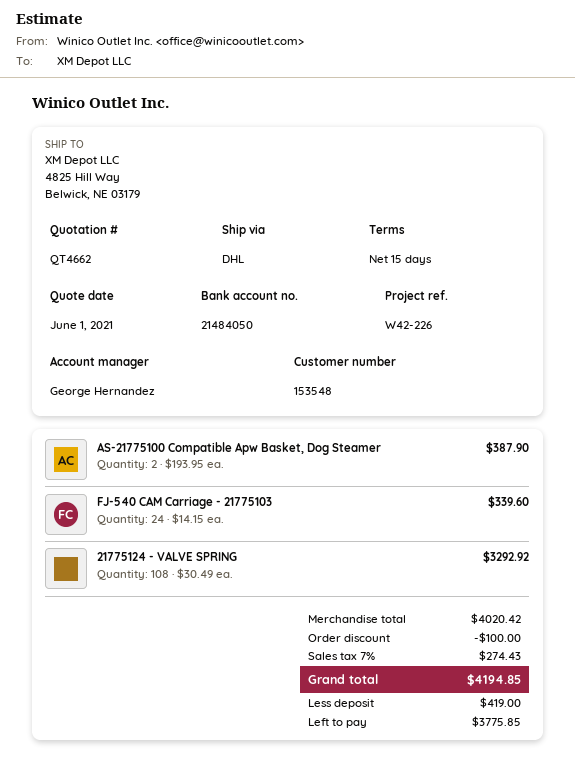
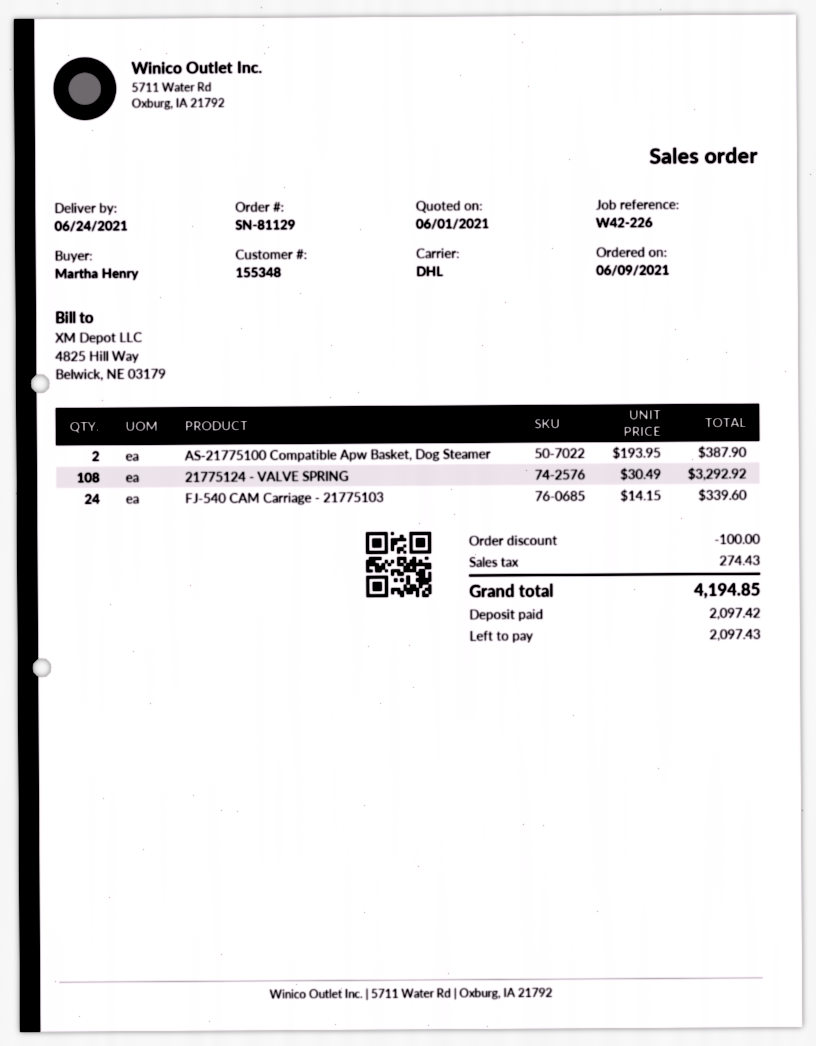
customer number: 153548 -> 155348
deposit: 419.00 -> 2097.42
balance: 3775.85 -> 2097.43

